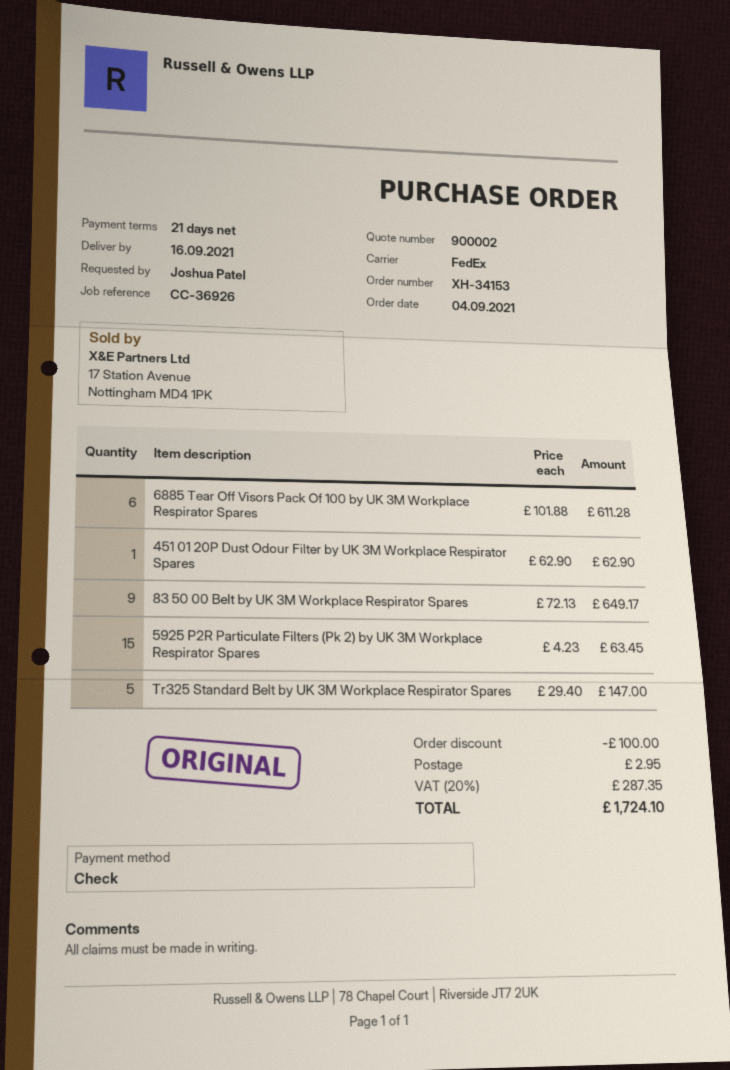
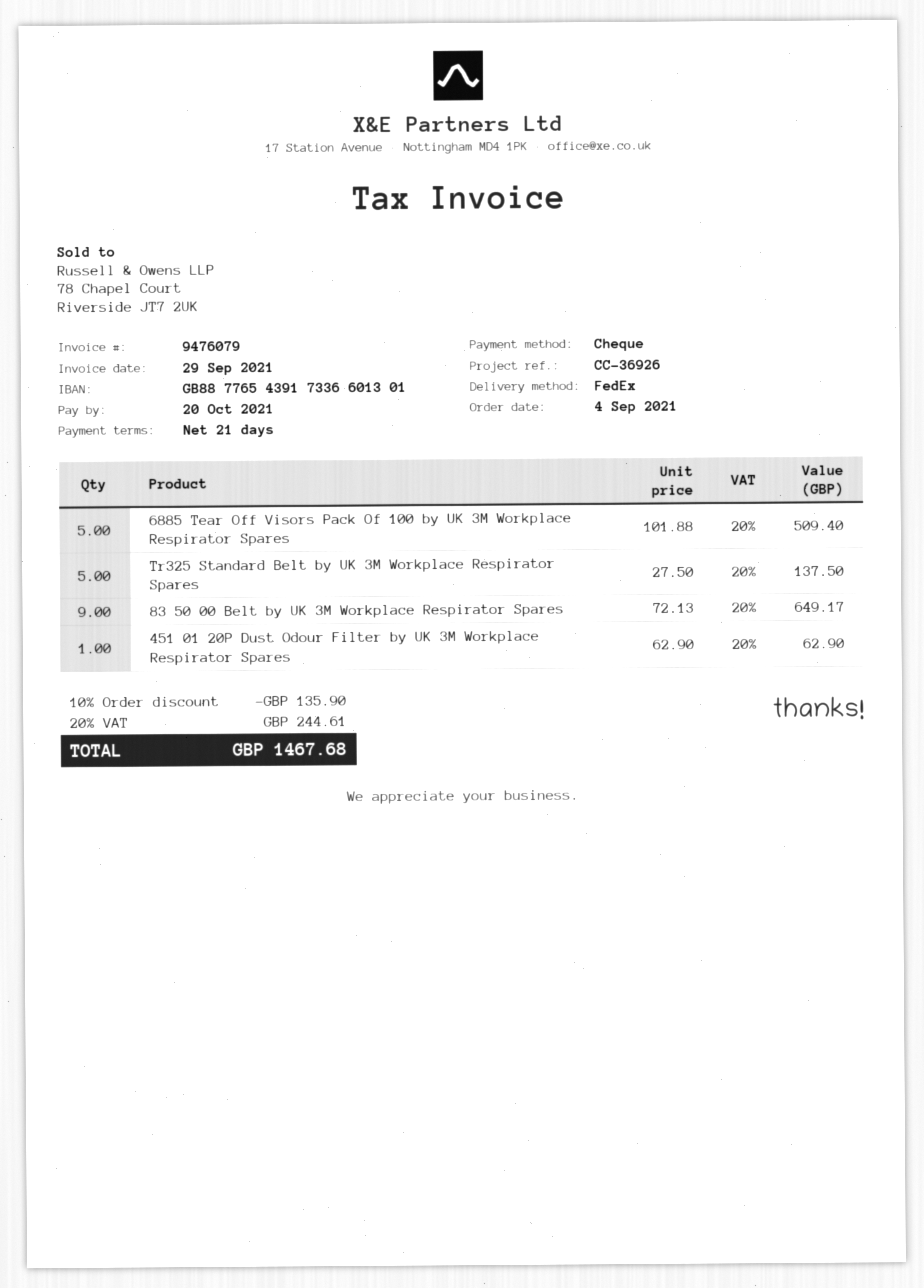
6885 Tear Off Visors Pack Of 100 by UK 3M Workplace Respirator Spares: 6 x 101.88 = 611.28 -> 5 x 101.88 = 509.40
5925 P2R Particulate Filters (Pk 2) by UK 3M Workplace Respirator Spares: 15 x 4.23 = 63.45 -> none
Tr325 Standard Belt by UK 3M Workplace Respirator Spares: 5 x 29.40 = 147.00 -> 5 x 27.50 = 137.50
discount: 100.00 -> 135.90
shipping: 2.95 -> none
tax: 20% = 287.35 -> 20% = 244.61
total: 1724.10 -> 1467.68

